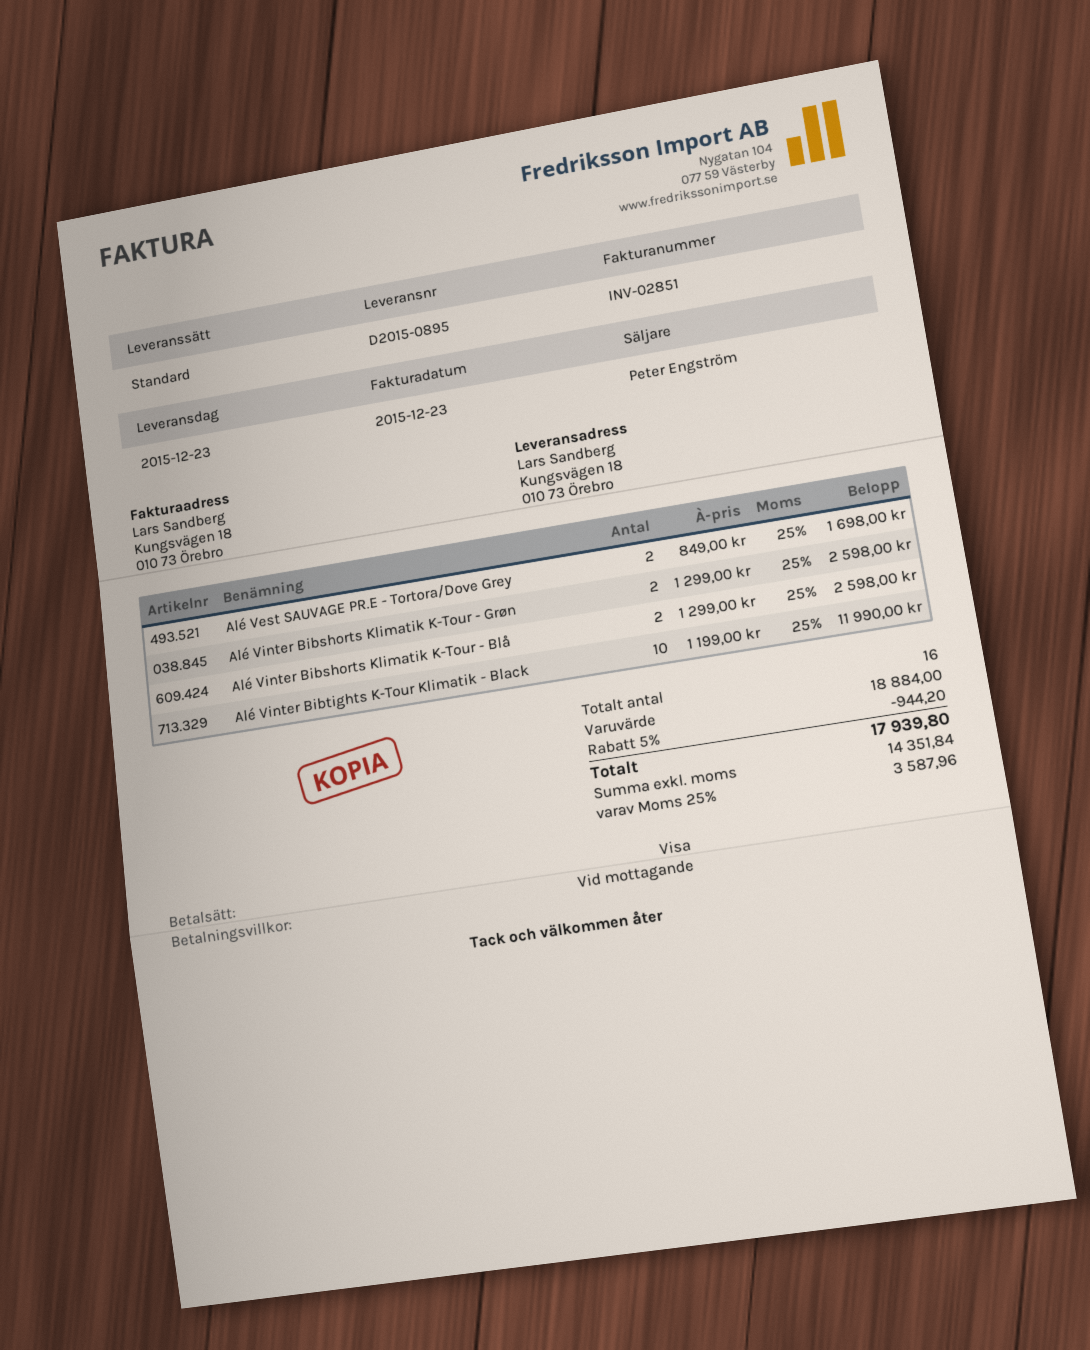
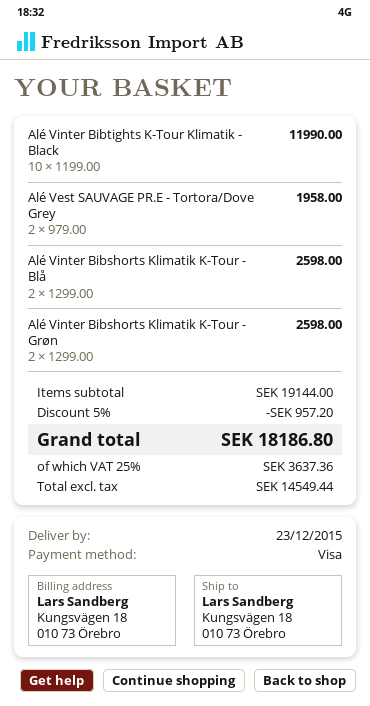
Alé Vest SAUVAGE PR.E - Tortora/Dove Grey: 2 x 849.00 = 1698.00 -> 2 x 979.00 = 1958.00
subtotal: 18884.00 -> 19144.00
discount: 5% = 944.20 -> 5% = 957.20
net: 14351.84 -> 14549.44
tax: 25% = 3587.96 -> 25% = 3637.36
total: 17939.80 -> 18186.80

